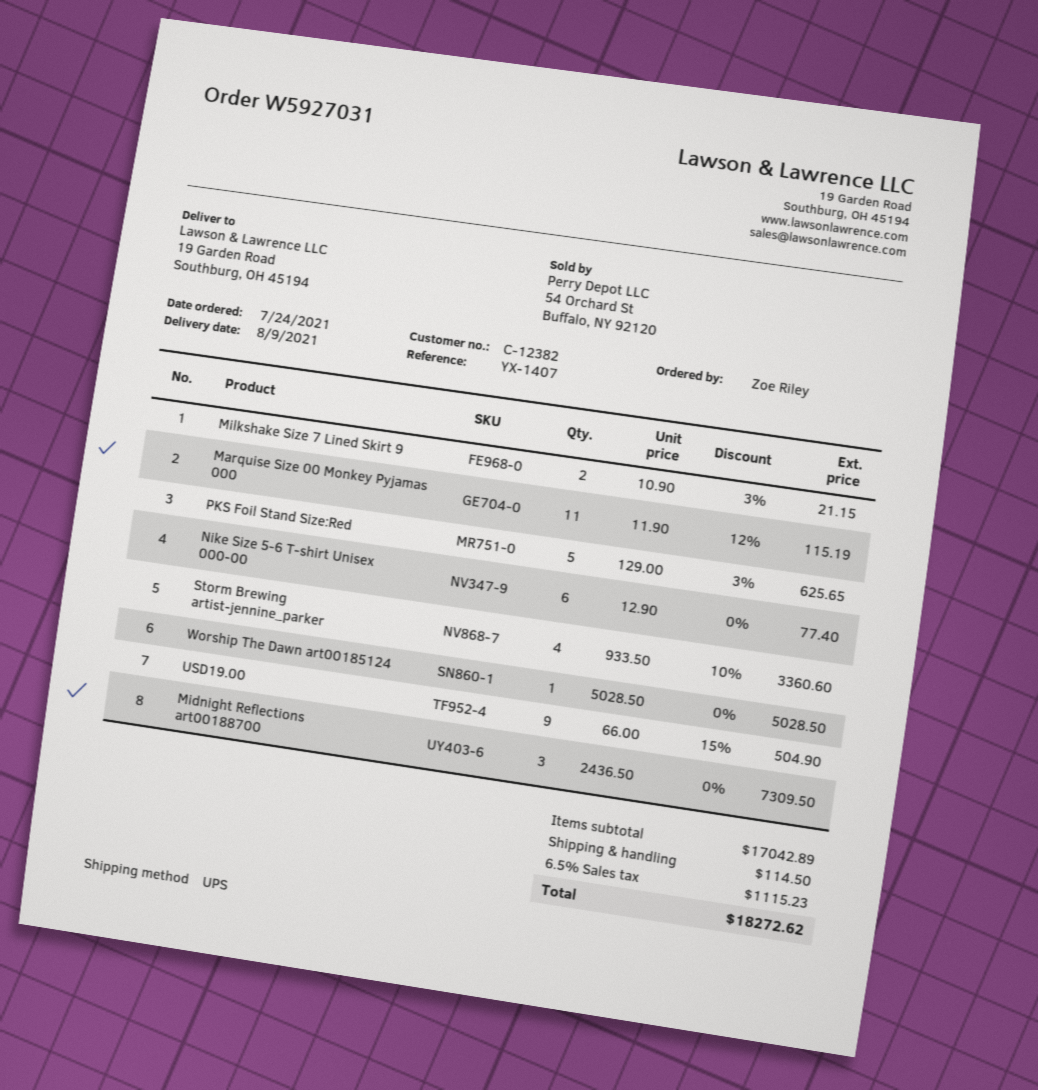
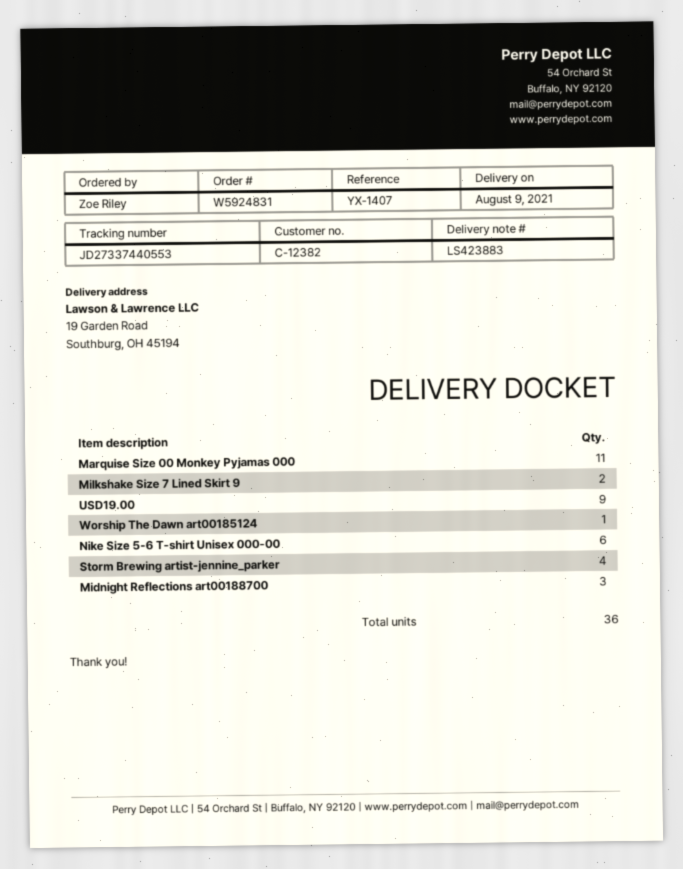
order number: W5927031 -> W5924831
PKS Foil Stand Size:Red: 5 -> none

